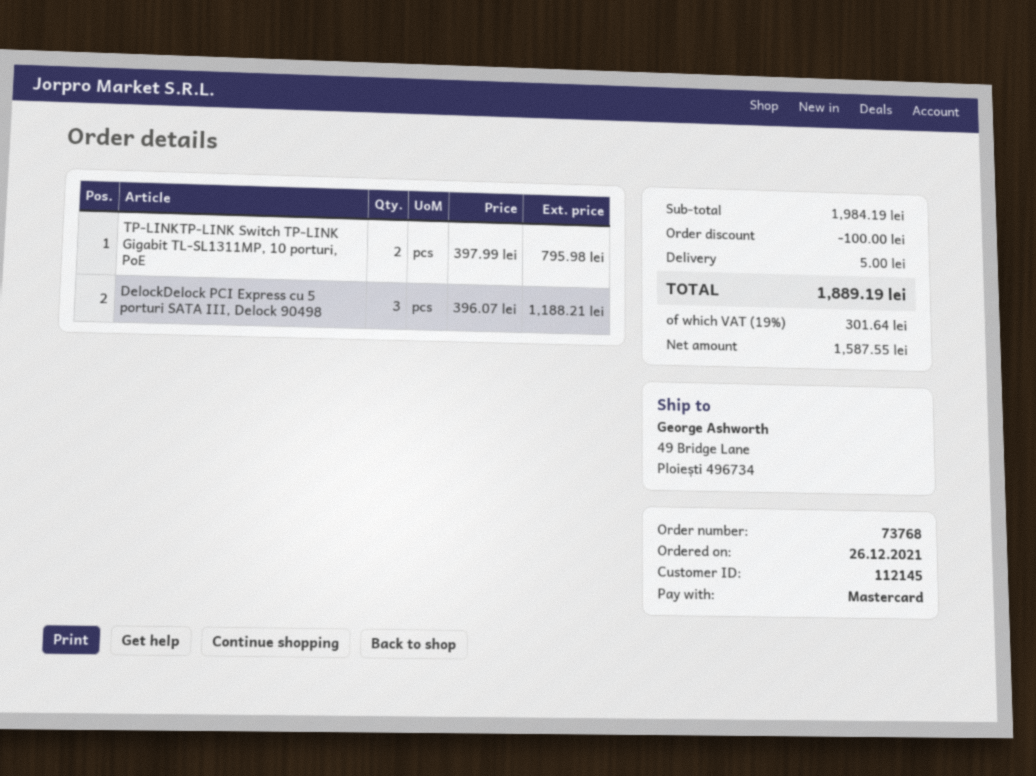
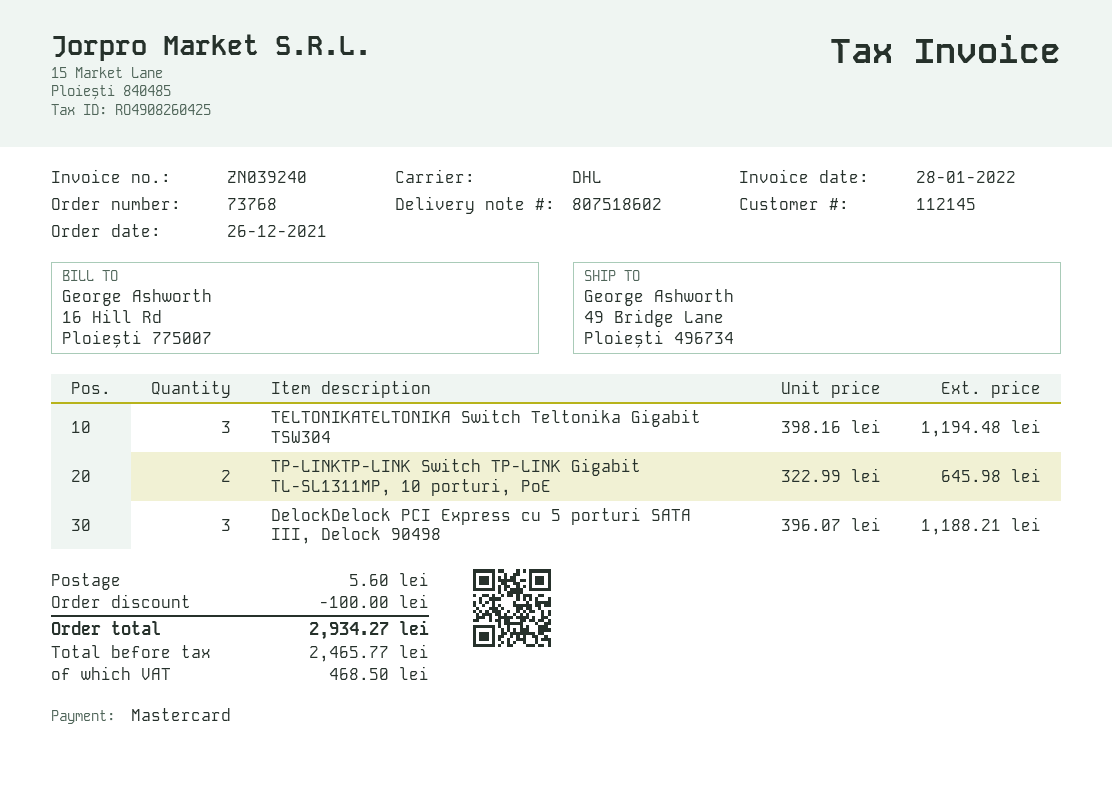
TP-LINKTP-LINK Switch TP-LINK Gigabit TL-SL1311MP, 10 porturi, PoE: 2 x 397.99 = 795.98 -> 2 x 322.99 = 645.98
TELTONIKATELTONIKA Switch Teltonika Gigabit TSW304: none -> 3 x 398.16 = 1194.48
shipping: 5.00 -> 5.60
net: 1587.55 -> 2465.77
tax: 301.64 -> 468.50
total: 1889.19 -> 2934.27

